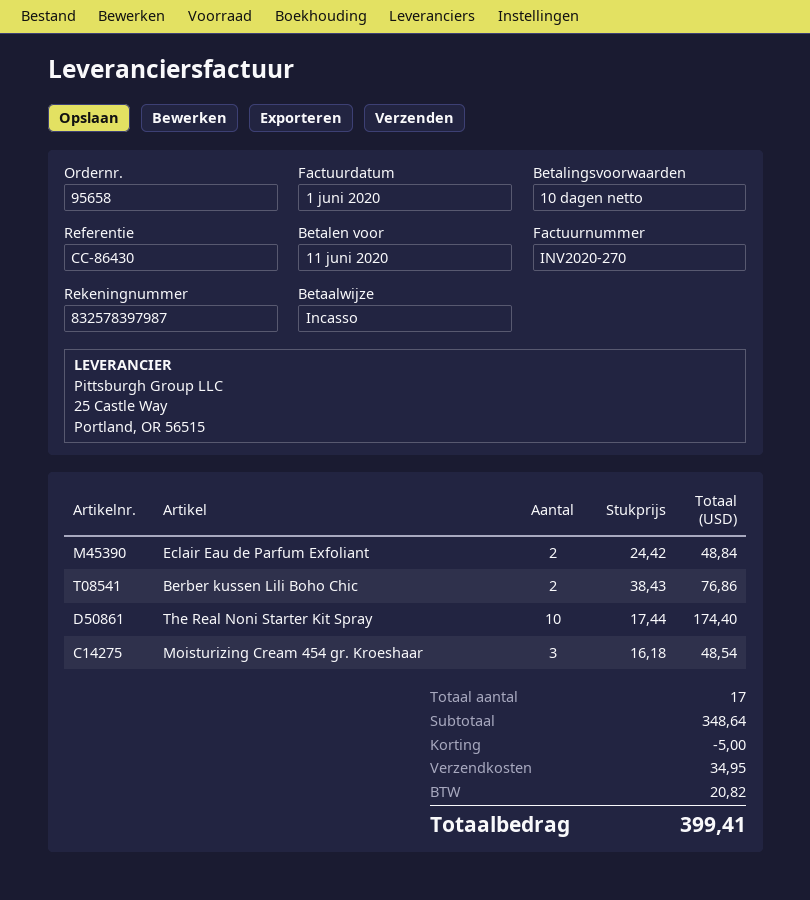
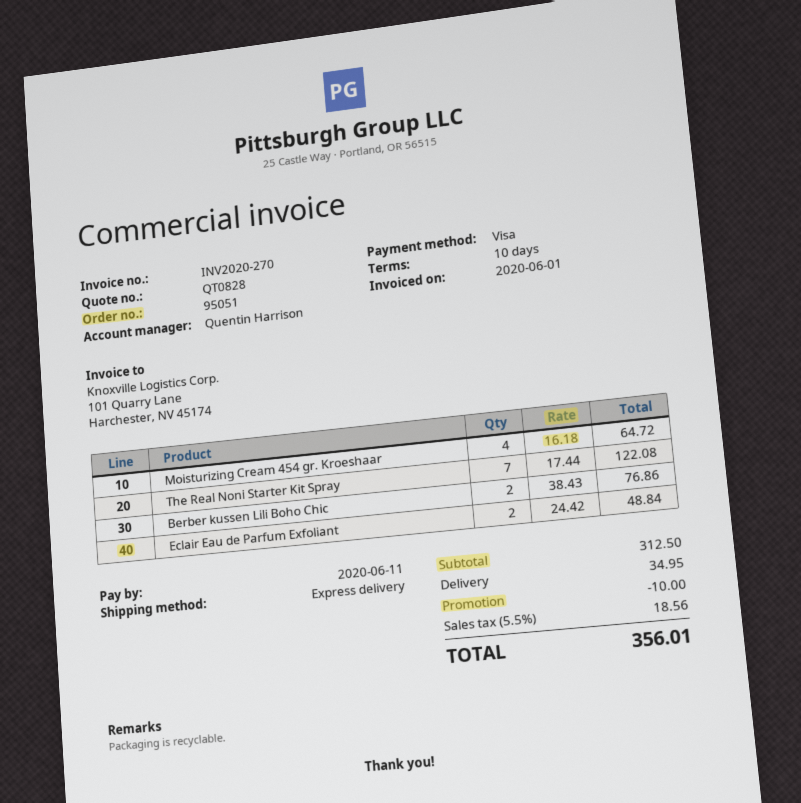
order number: 95658 -> 95051
payment method: direct debit -> Visa
The Real Noni Starter Kit Spray: 10 x 17.44 = 174.40 -> 7 x 17.44 = 122.08
Moisturizing Cream 454 gr. Kroeshaar: 3 x 16.18 = 48.54 -> 4 x 16.18 = 64.72
subtotal: 348.64 -> 312.50
discount: 5.00 -> 10.00
tax: 20.82 -> 18.56
total: 399.41 -> 356.01

